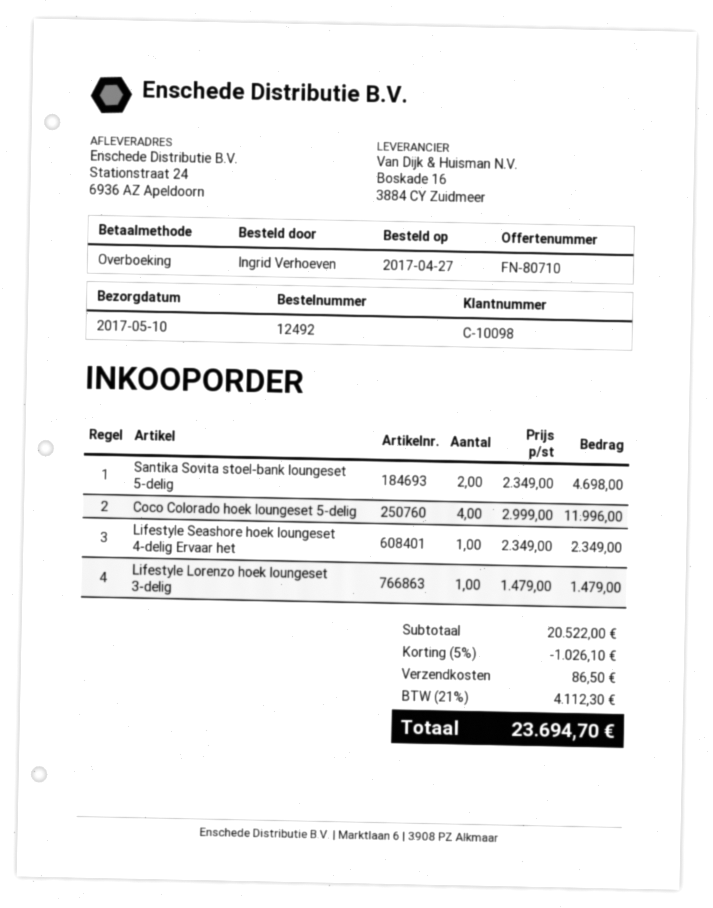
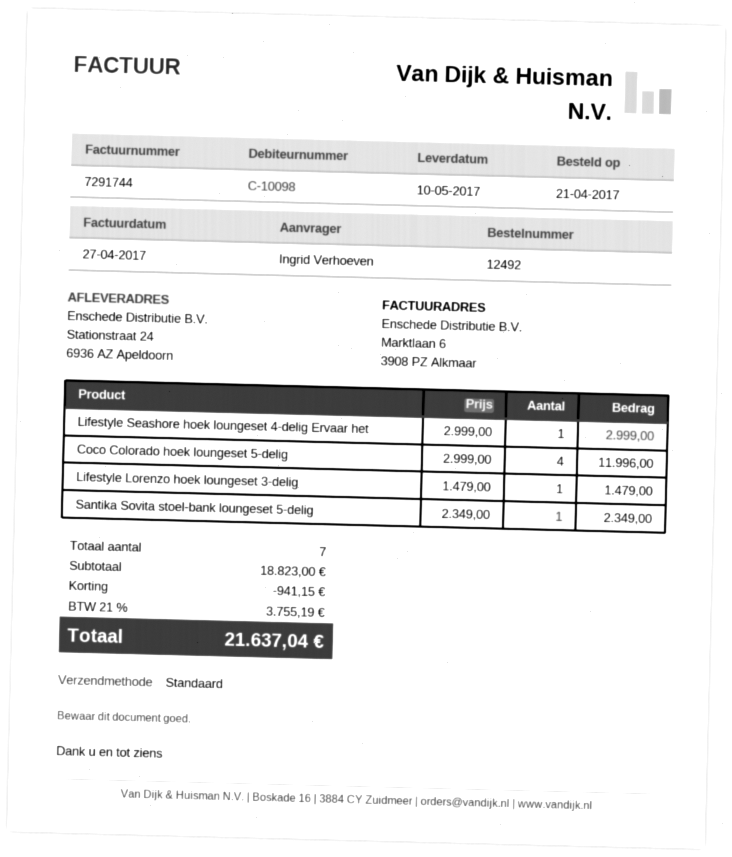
order date: 2017-04-27 -> 2017-04-21
Santika Sovita stoel-bank loungeset 5-delig: 2 x 2349.00 = 4698.00 -> 1 x 2349.00 = 2349.00
Lifestyle Seashore hoek loungeset 4-delig Ervaar het: 1 x 2349.00 = 2349.00 -> 1 x 2999.00 = 2999.00
subtotal: 20522.00 -> 18823.00
discount: 1026.10 -> 941.15
shipping: 86.50 -> none
tax: 21% = 4112.30 -> 21% = 3755.19
total: 23694.70 -> 21637.04

